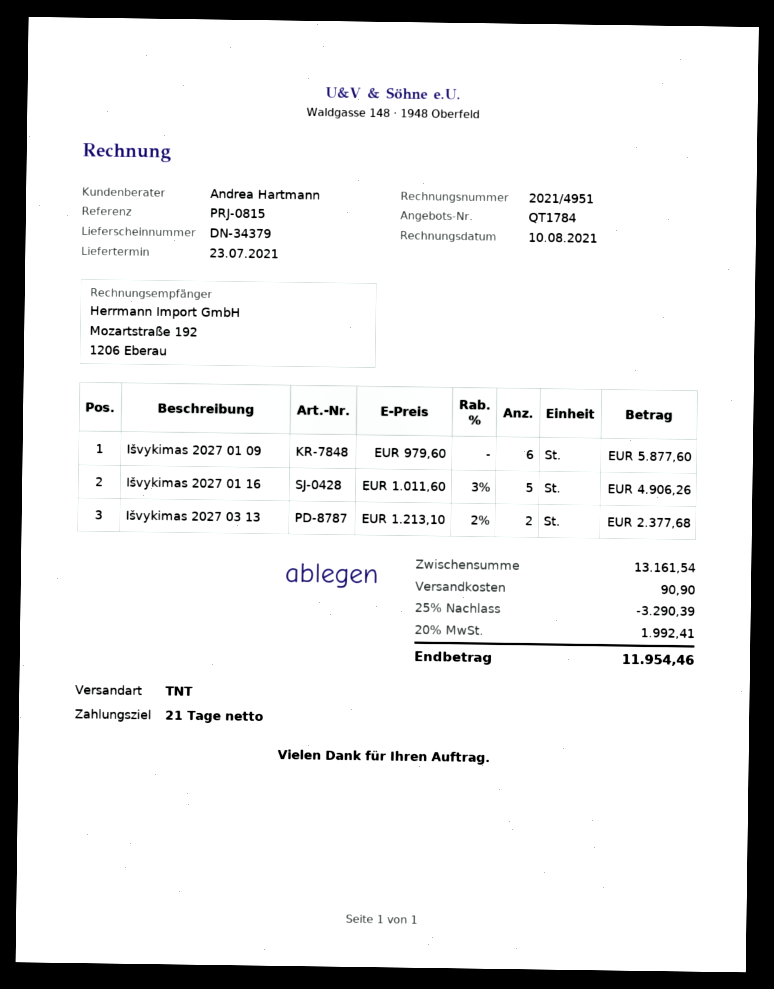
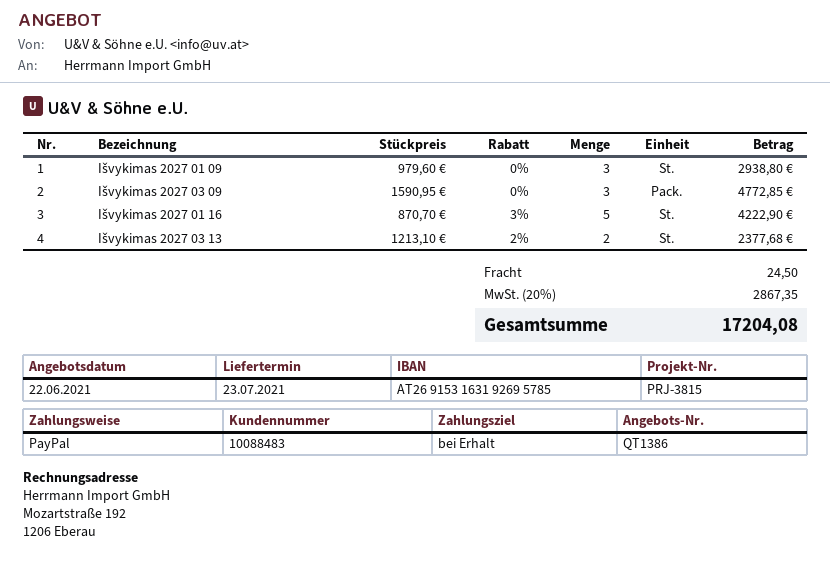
quote number: QT1784 -> QT1386
payment terms: 21 days -> on receipt
reference: PRJ-0815 -> PRJ-3815
Išvykimas 2027 01 09: 6 x 979.60 = 5877.60 -> 3 x 979.60 = 2938.80
Išvykimas 2027 01 16: 5 x 1011.60 - 3% = 4906.26 -> 5 x 870.70 - 3% = 4222.90
Išvykimas 2027 03 09: none -> 3 x 1590.95 = 4772.85
discount: 25% = 3290.39 -> none
shipping: 90.90 -> 24.50
tax: 20% = 1992.41 -> 20% = 2867.35
total: 11954.46 -> 17204.08

